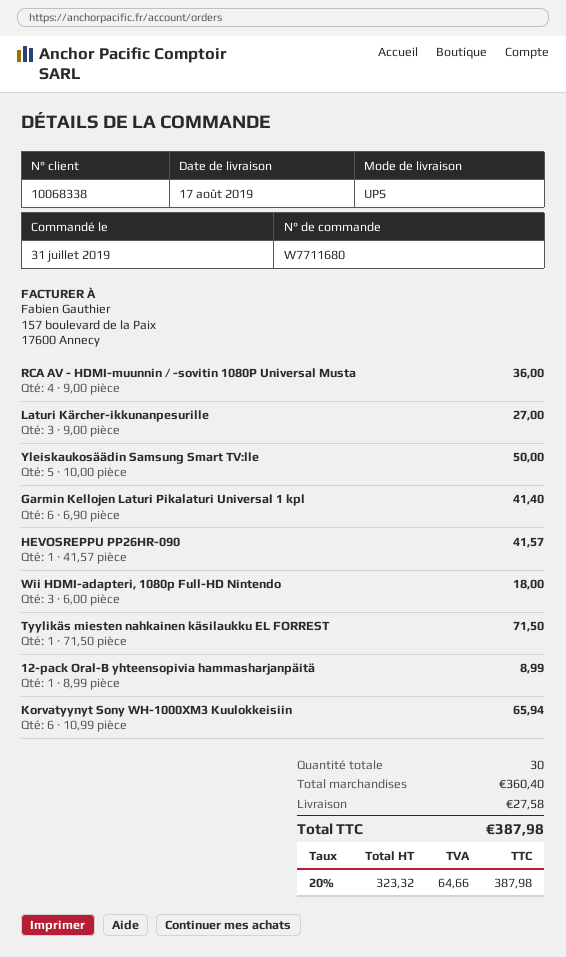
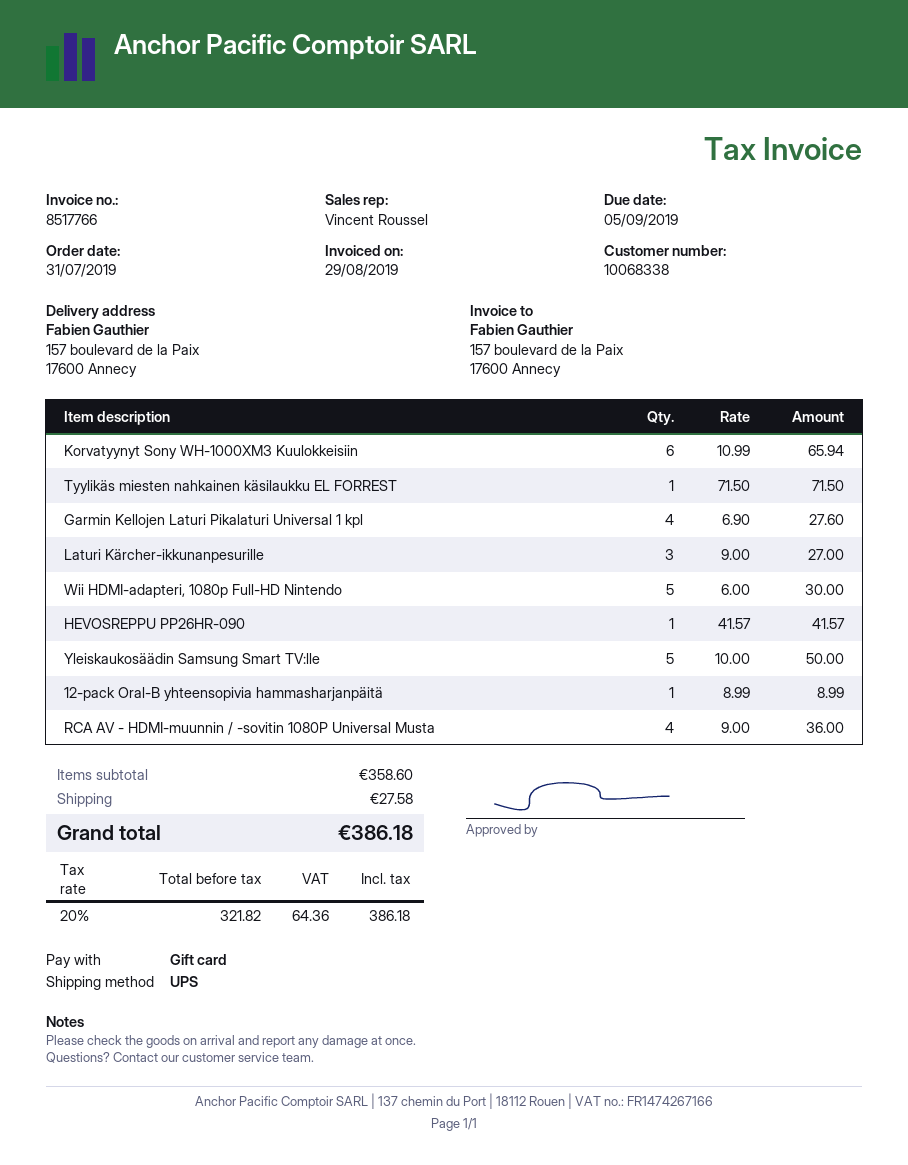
Garmin Kellojen Laturi Pikalaturi Universal 1 kpl: 6 x 6.90 = 41.40 -> 4 x 6.90 = 27.60
Wii HDMI-adapteri, 1080p Full-HD Nintendo: 3 x 6.00 = 18.00 -> 5 x 6.00 = 30.00
subtotal: 360.40 -> 358.60
net: 323.32 -> 321.82
tax: 20% = 64.66 -> 20% = 64.36
total: 387.98 -> 386.18

